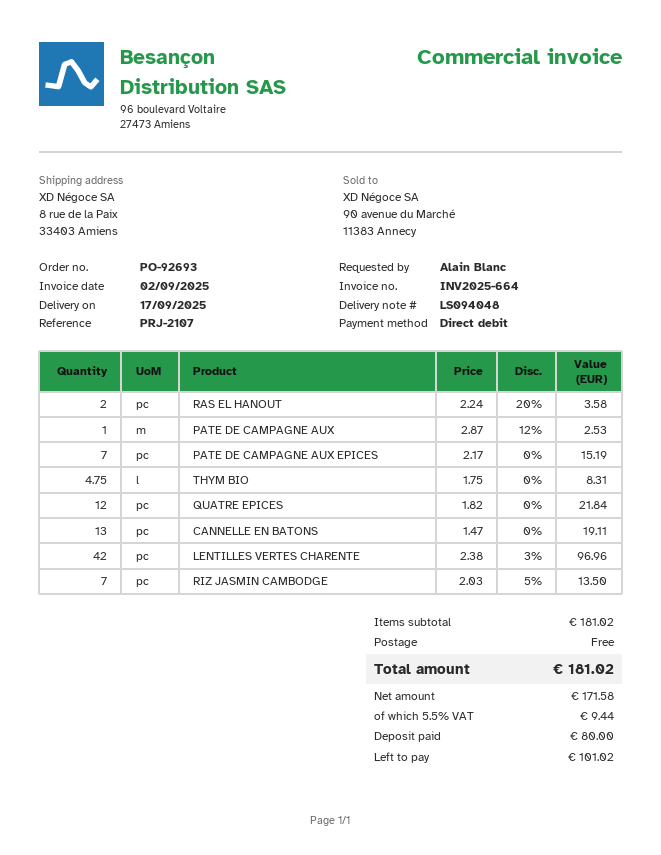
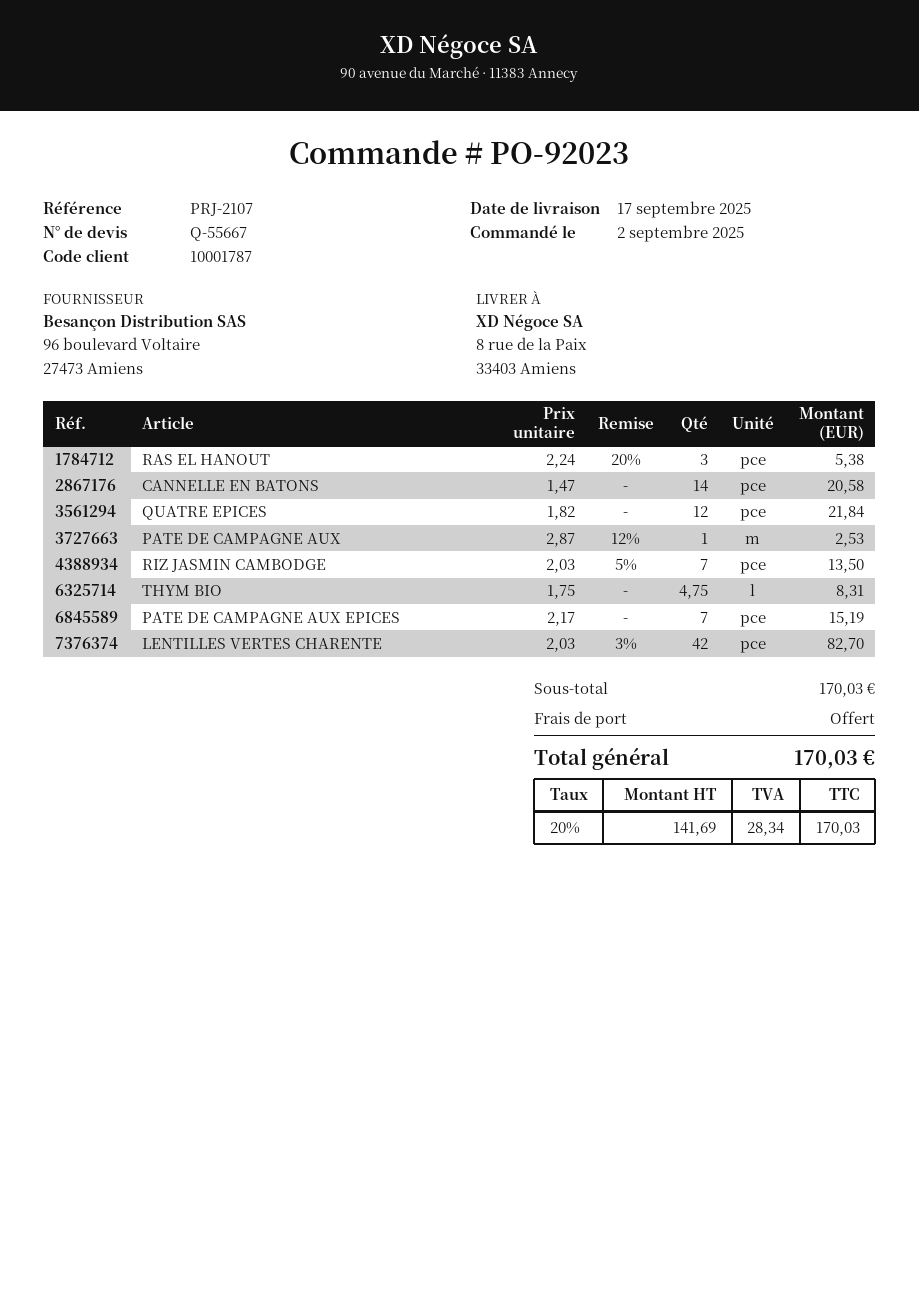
order number: PO-92693 -> PO-92023
RAS EL HANOUT: 2 x 2.24 - 20% = 3.58 -> 3 x 2.24 - 20% = 5.38
CANNELLE EN BATONS: 13 x 1.47 = 19.11 -> 14 x 1.47 = 20.58
LENTILLES VERTES CHARENTE: 42 x 2.38 - 3% = 96.96 -> 42 x 2.03 - 3% = 82.70
subtotal: 181.02 -> 170.03
net: 171.58 -> 141.69
tax: 5.5% = 9.44 -> 20% = 28.34
total: 181.02 -> 170.03

